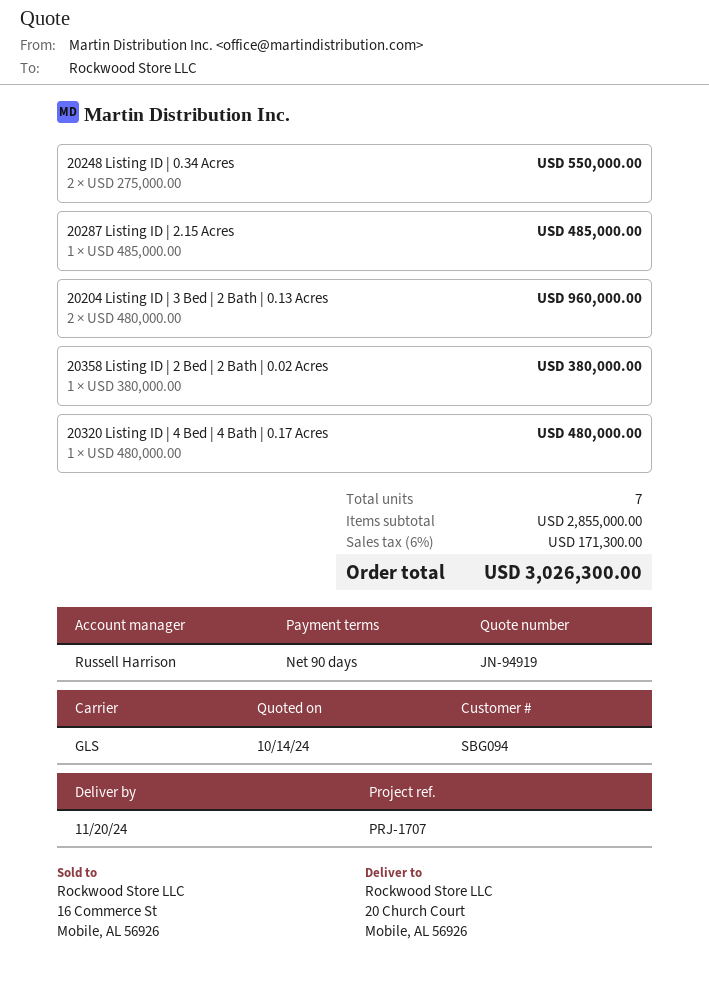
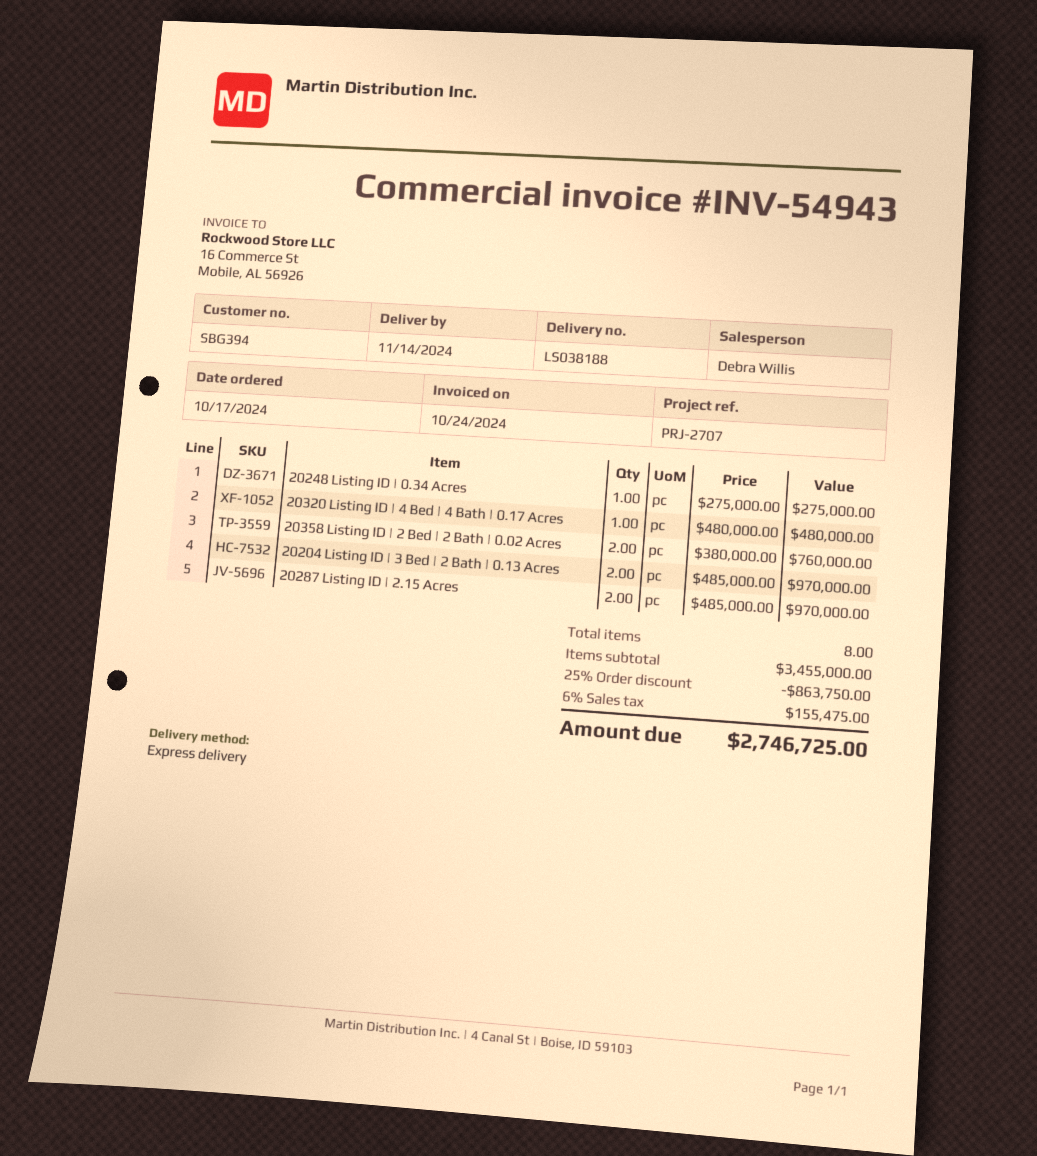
delivery date: 2024-11-20 -> 2024-11-14
customer number: SBG094 -> SBG394
reference: PRJ-1707 -> PRJ-2707
sales rep: Russell Harrison -> Debra Willis
shipping method: GLS -> express
20248 Listing ID | 0.34 Acres: 2 x 275000.00 = 550000.00 -> 1 x 275000.00 = 275000.00
20287 Listing ID | 2.15 Acres: 1 x 485000.00 = 485000.00 -> 2 x 485000.00 = 970000.00
20204 Listing ID | 3 Bed | 2 Bath | 0.13 Acres: 2 x 480000.00 = 960000.00 -> 2 x 485000.00 = 970000.00
20358 Listing ID | 2 Bed | 2 Bath | 0.02 Acres: 1 x 380000.00 = 380000.00 -> 2 x 380000.00 = 760000.00
total quantity: 7 -> 8
subtotal: 2855000.00 -> 3455000.00
discount: none -> 25% = 863750.00
tax: 6% = 171300.00 -> 6% = 155475.00
total: 3026300.00 -> 2746725.00

